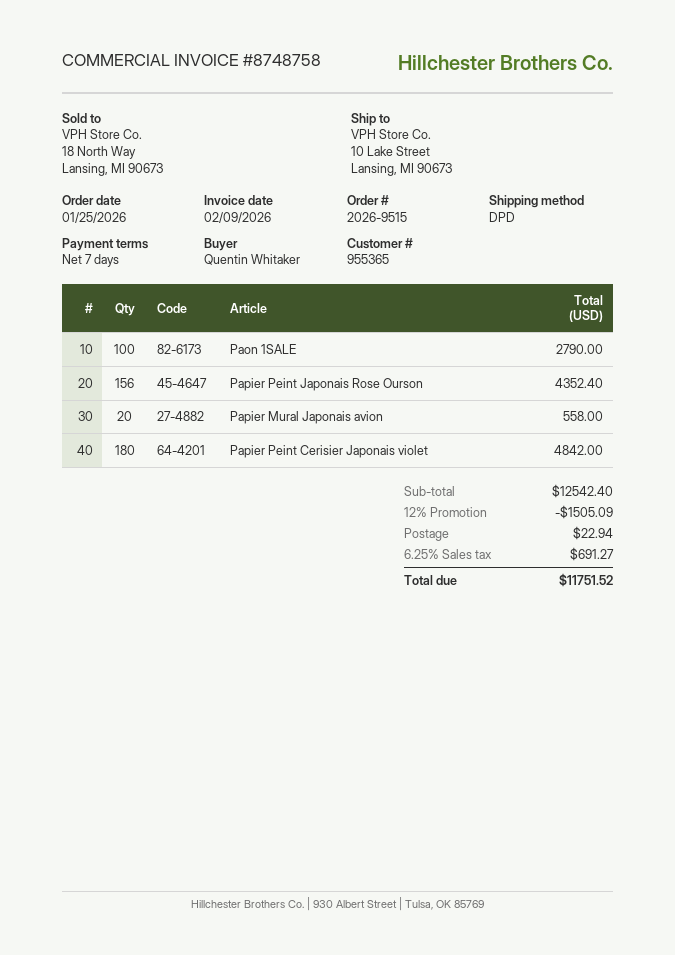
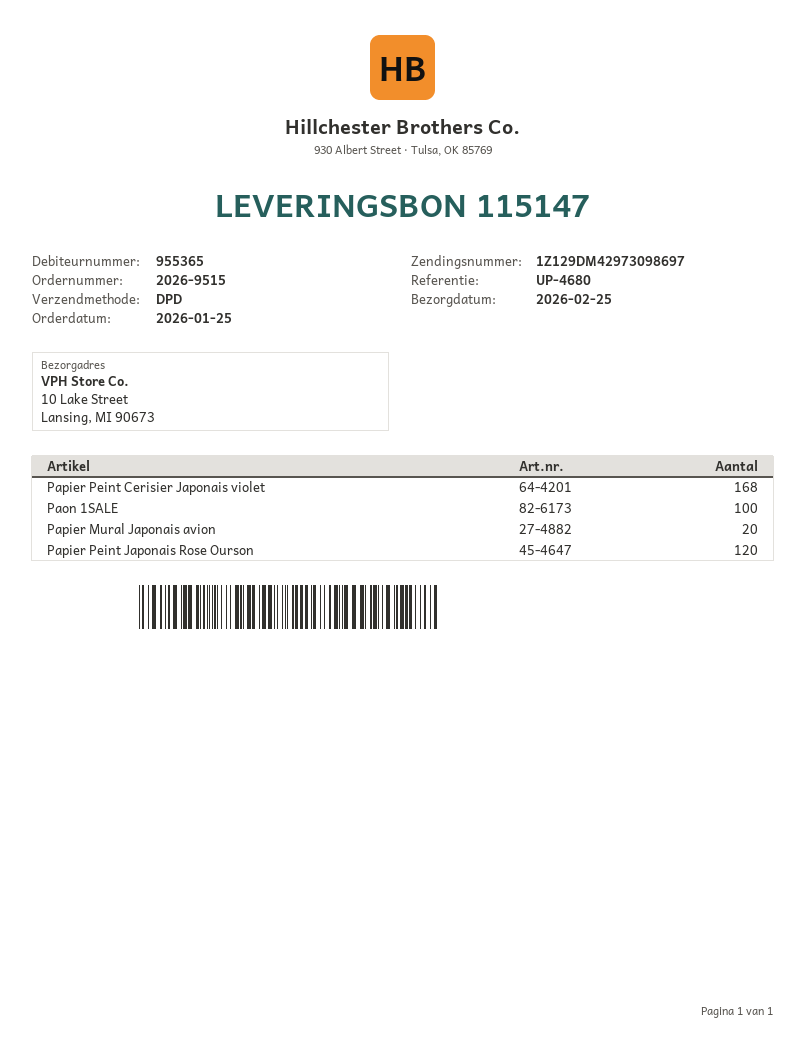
Papier Peint Japonais Rose Ourson: 156 -> 120
Papier Peint Cerisier Japonais violet: 180 -> 168

